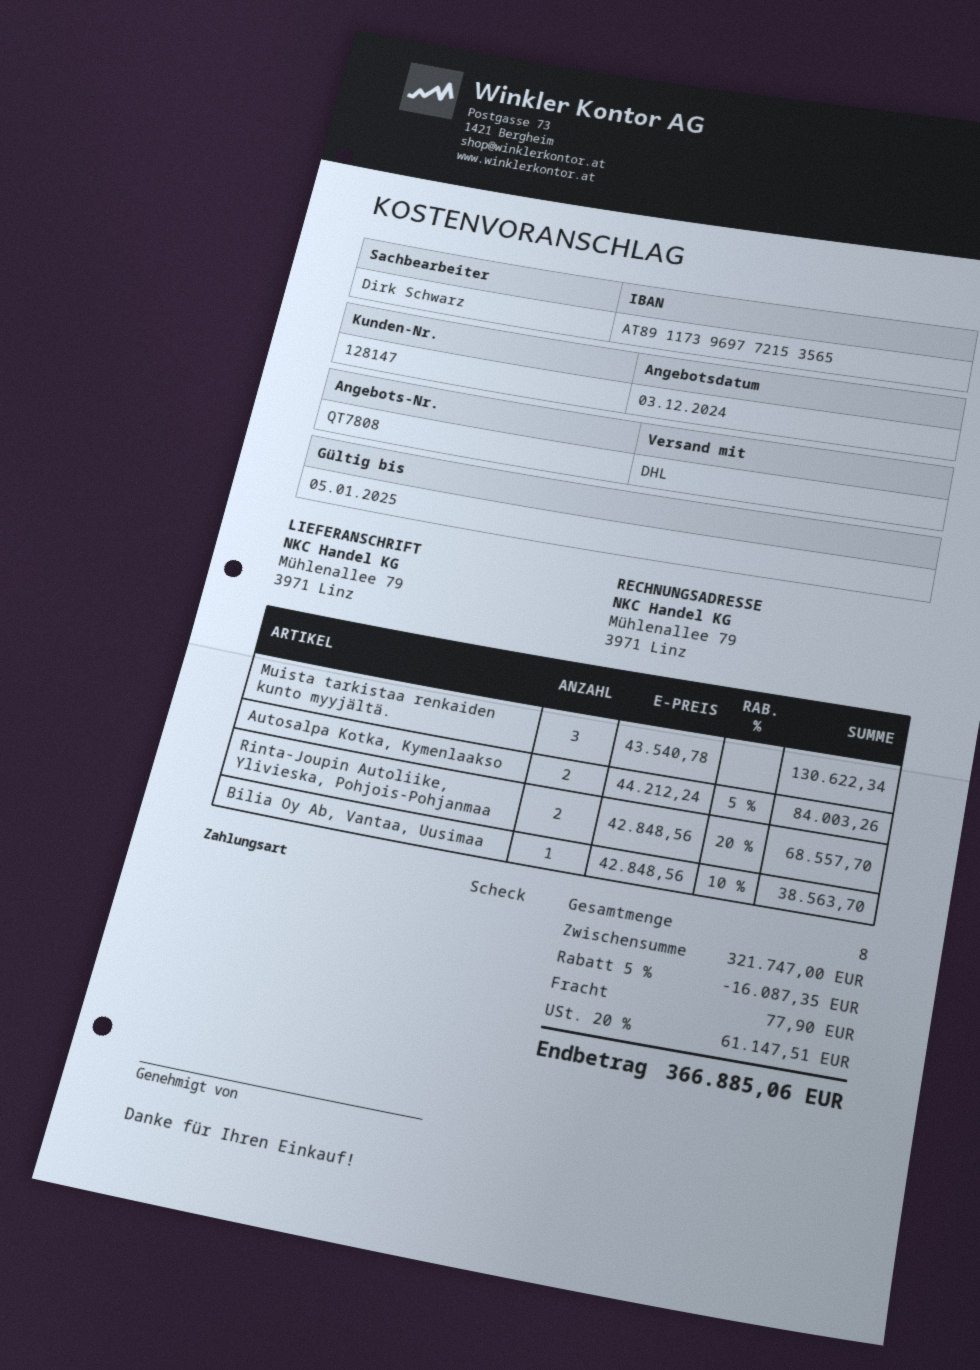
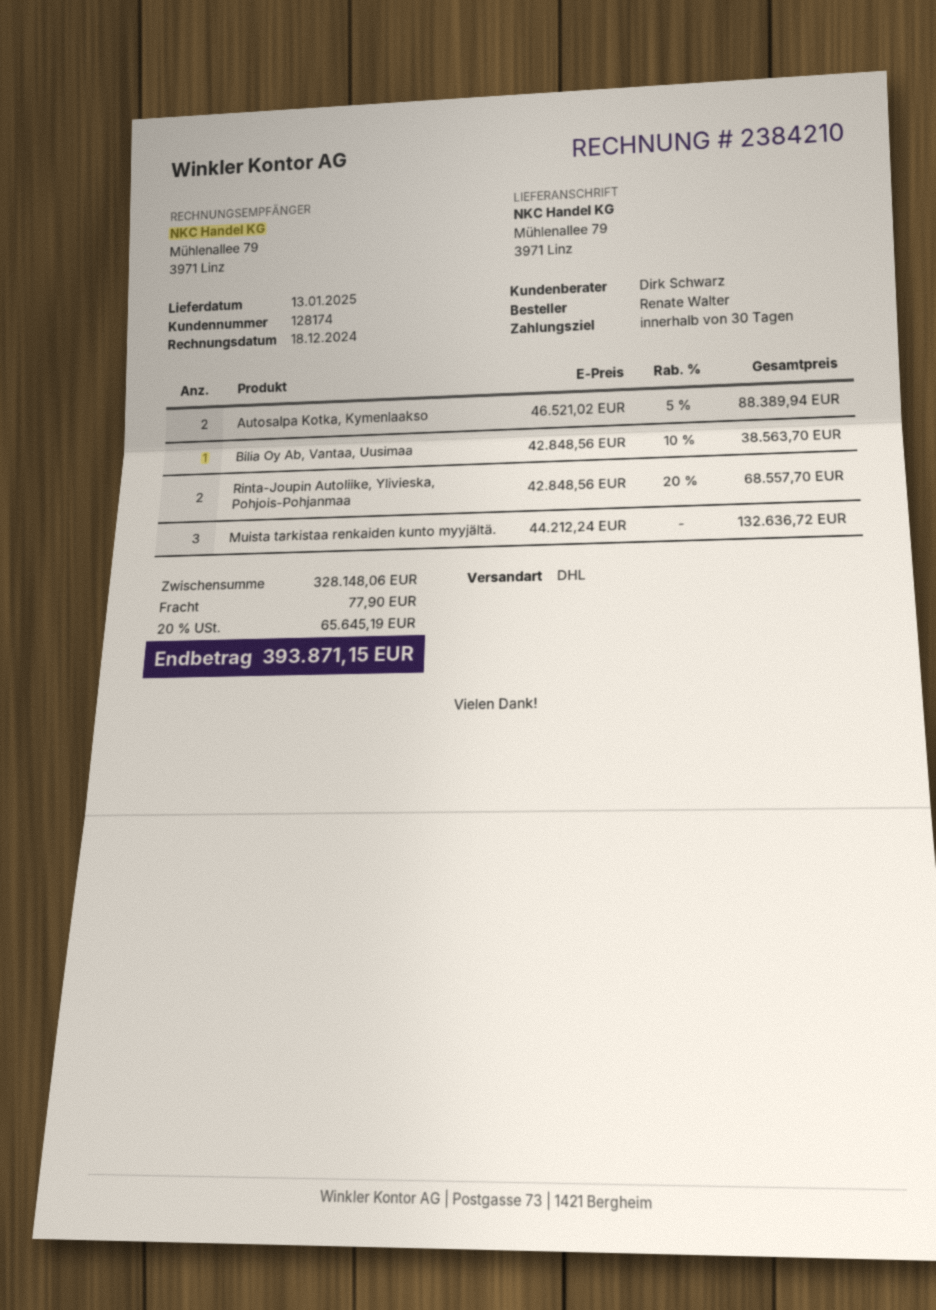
customer number: 128147 -> 128174
Muista tarkistaa renkaiden kunto myyjältä.: 3 x 43540.78 = 130622.34 -> 3 x 44212.24 = 132636.72
Autosalpa Kotka, Kymenlaakso: 2 x 44212.24 - 5% = 84003.26 -> 2 x 46521.02 - 5% = 88389.94
subtotal: 321747.00 -> 328148.06
discount: 5% = 16087.35 -> none
tax: 20% = 61147.51 -> 20% = 65645.19
total: 366885.06 -> 393871.15

